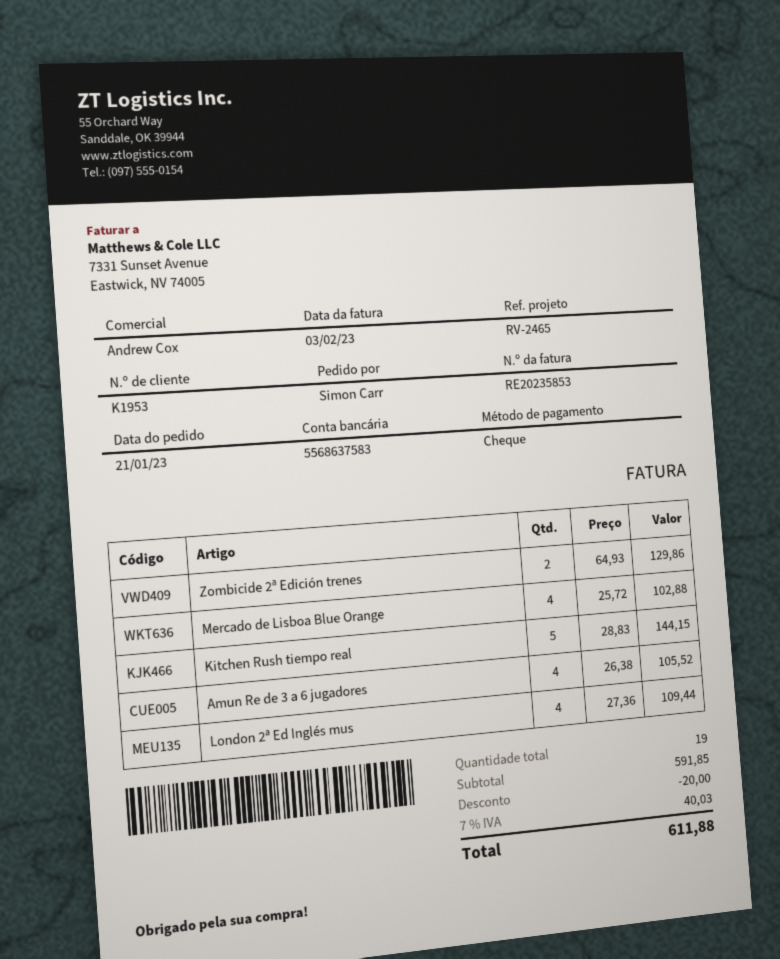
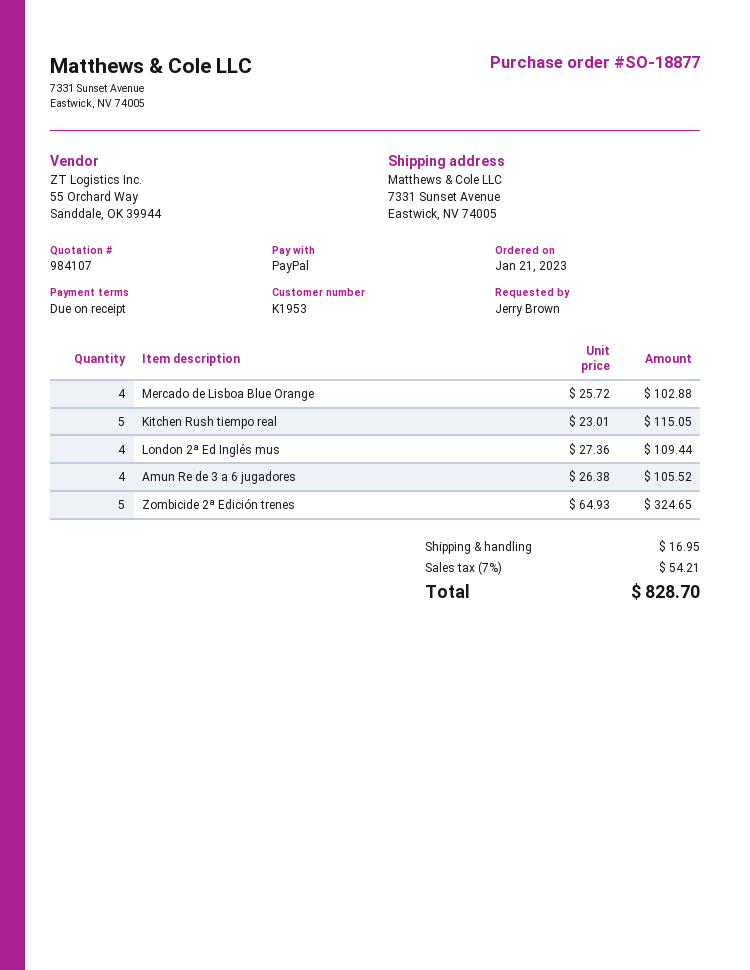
ordered by: Simon Carr -> Jerry Brown
payment method: cheque -> PayPal
Zombicide 2ª Edición trenes: 2 x 64.93 = 129.86 -> 5 x 64.93 = 324.65
Kitchen Rush tiempo real: 5 x 28.83 = 144.15 -> 5 x 23.01 = 115.05
discount: 20.00 -> none
shipping: none -> 16.95
tax: 7% = 40.03 -> 7% = 54.21
total: 611.88 -> 828.70

